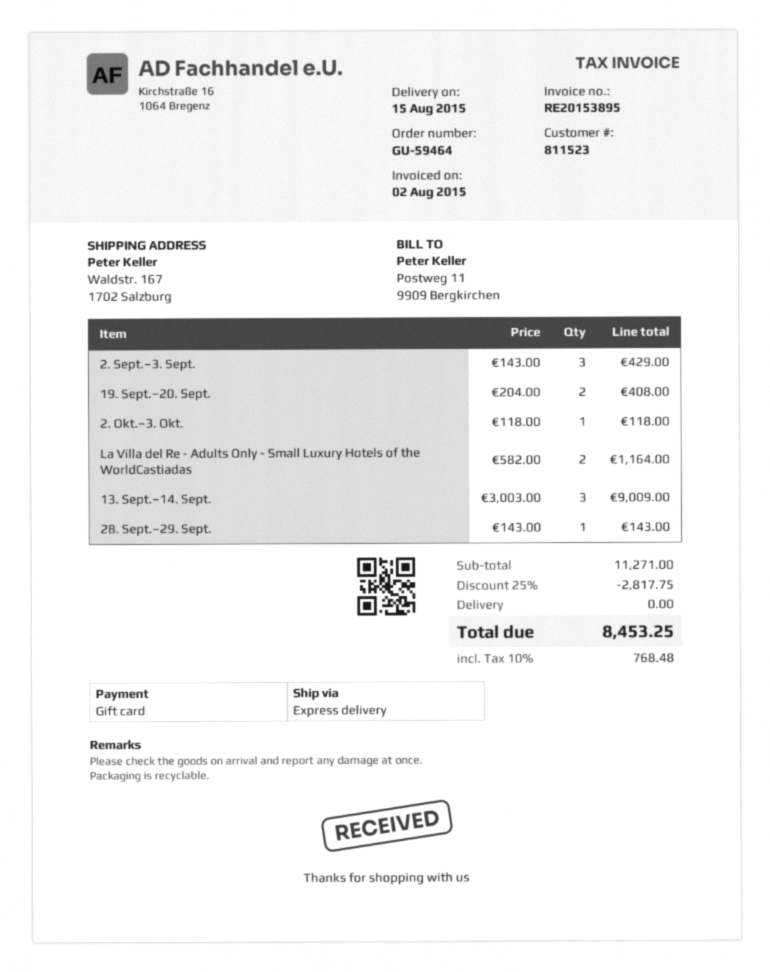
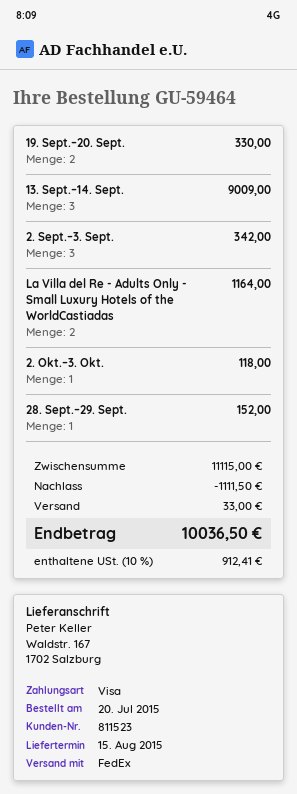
payment method: gift card -> Visa
shipping method: express -> FedEx
2. Sept.–3. Sept.: 3 for 429.00 -> 3 for 342.00
19. Sept.–20. Sept.: 2 for 408.00 -> 2 for 330.00
28. Sept.–29. Sept.: 1 for 143.00 -> 1 for 152.00
subtotal: 11271.00 -> 11115.00
discount: 2817.75 -> 1111.50
shipping: 0.00 -> 33.00
tax: 10% = 768.48 -> 10% = 912.41
total: 8453.25 -> 10036.50

